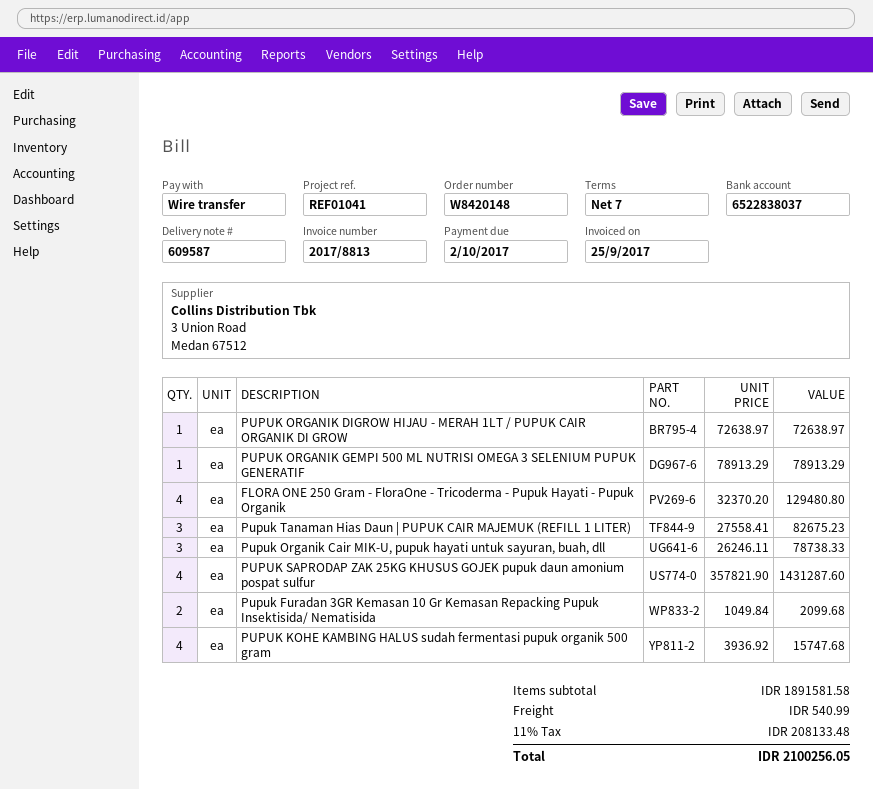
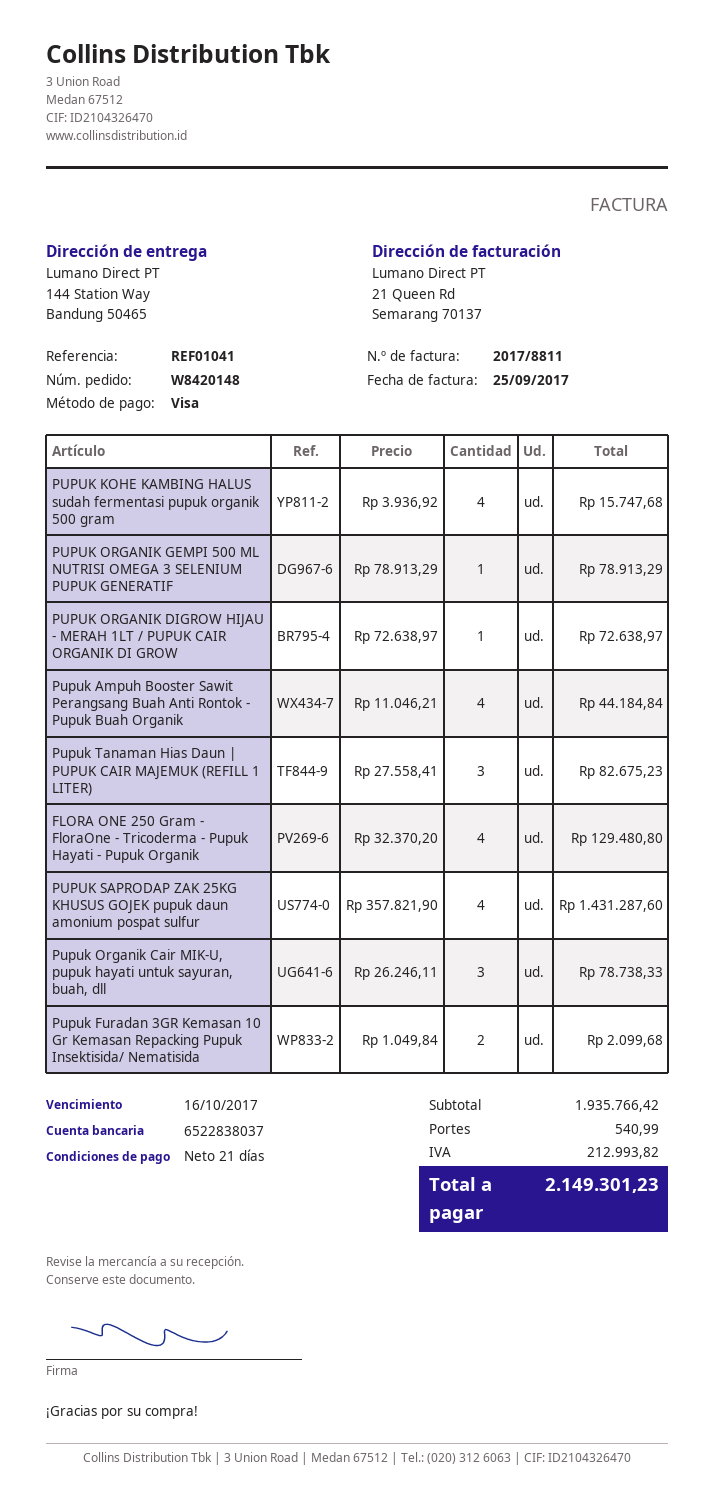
invoice number: 2017/8813 -> 2017/8811
payment terms: 7 days -> 21 days
due date: 2017-10-02 -> 2017-10-16
payment method: bank transfer -> Visa
Pupuk Ampuh Booster Sawit Perangsang Buah Anti Rontok - Pupuk Buah Organik: none -> 4 x 11046.21 = 44184.84
subtotal: 1891581.58 -> 1935766.42
tax: 208133.48 -> 212993.82
total: 2100256.05 -> 2149301.23

